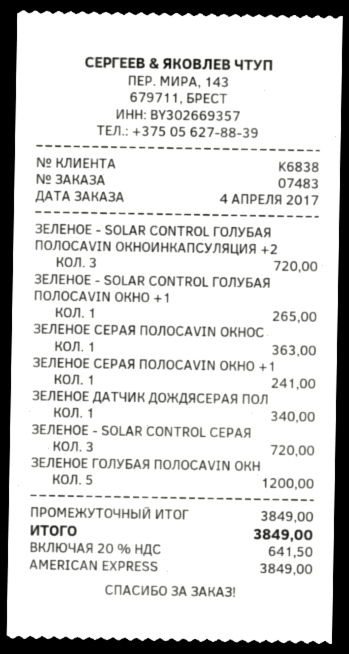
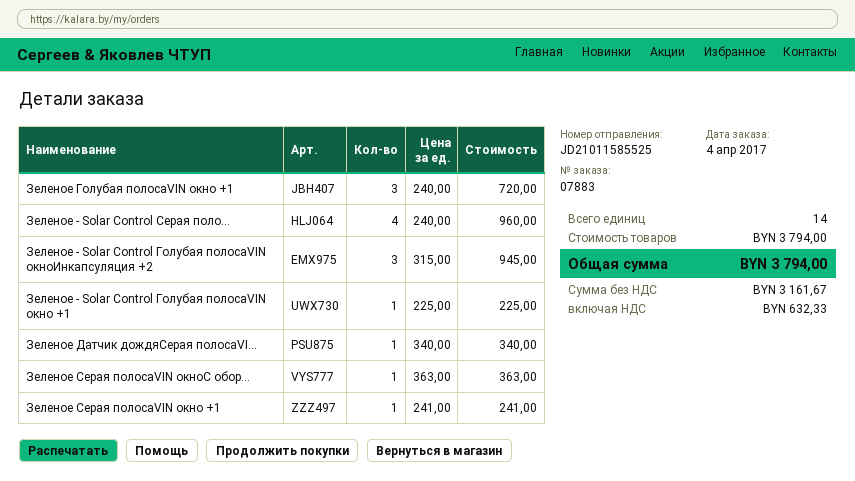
order number: 07483 -> 07883
ЗЕЛЕНОЕ - SOLAR CONTROL ГОЛУБАЯ ПОЛОСАVIN ОКНОИНКАПСУЛЯЦИЯ +2: 3 for 720.00 -> 3 for 945.00
ЗЕЛЕНОЕ - SOLAR CONTROL ГОЛУБАЯ ПОЛОСАVIN ОКНО +1: 1 for 265.00 -> 1 for 225.00
ЗЕЛЕНОЕ - SOLAR CONTROL СЕРАЯ: 3 for 720.00 -> 4 for 960.00
ЗЕЛЕНОЕ ГОЛУБАЯ ПОЛОСАVIN ОКН: 5 for 1200.00 -> 3 for 720.00
subtotal: 3849.00 -> 3794.00
tax: 641.50 -> 632.33
total: 3849.00 -> 3794.00

